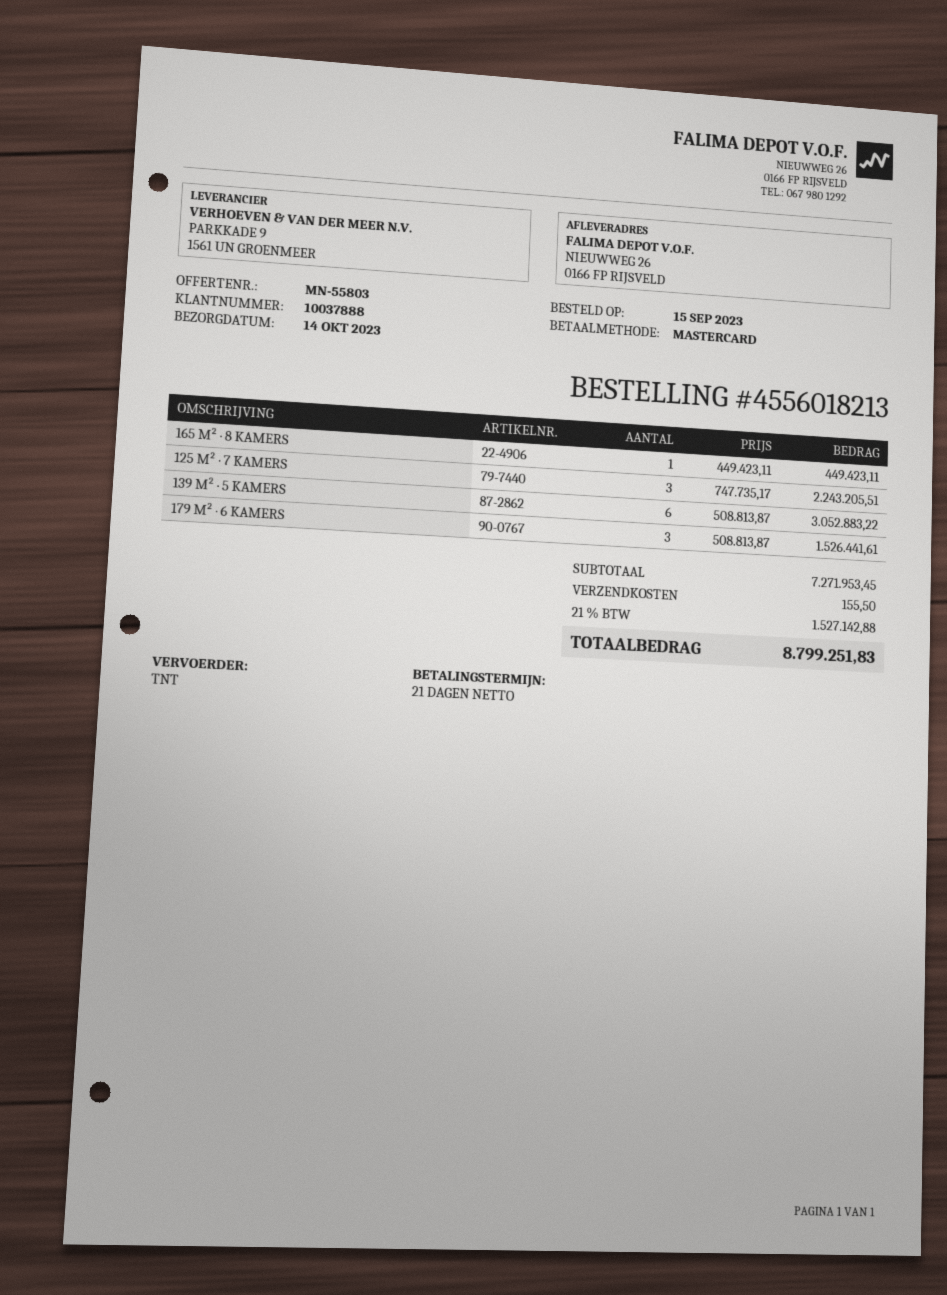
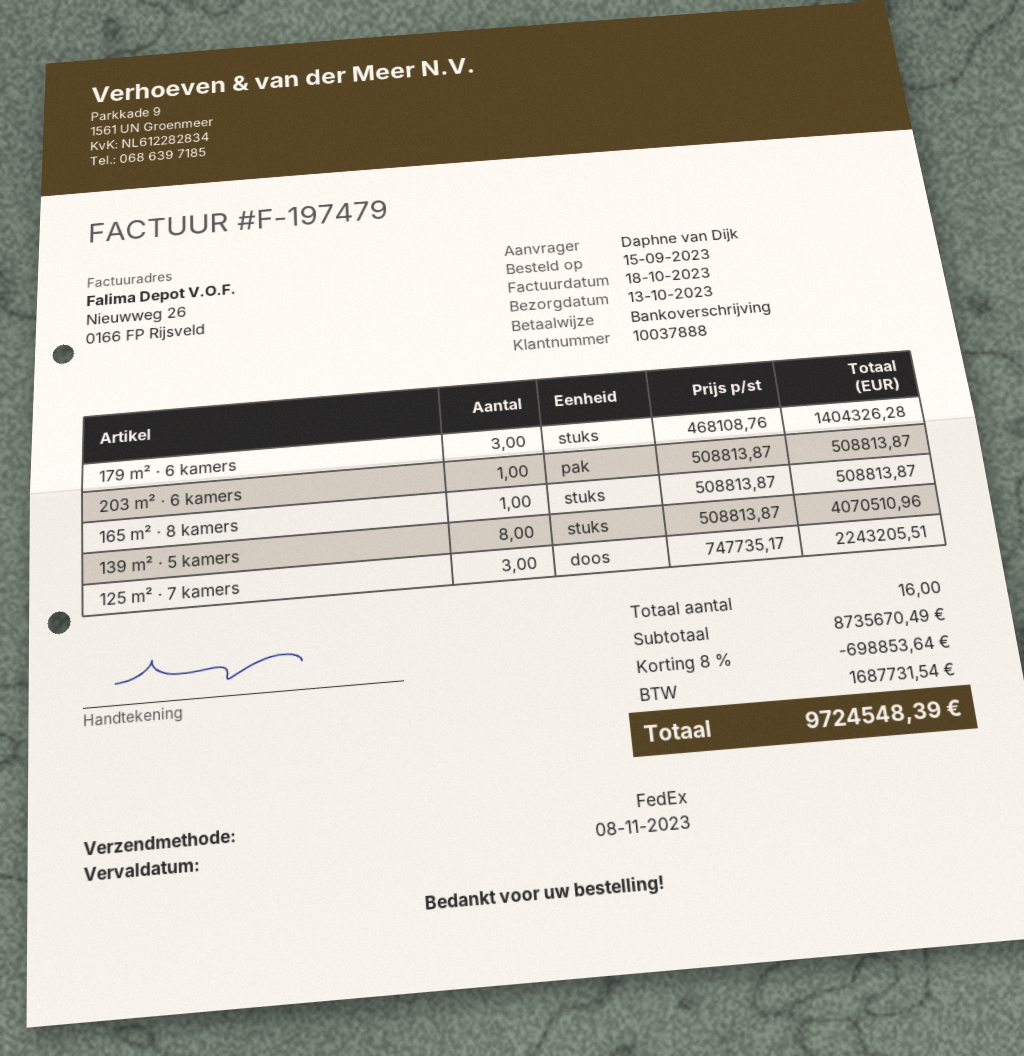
delivery date: 2023-10-14 -> 2023-10-13
payment method: Mastercard -> bank transfer
shipping method: TNT -> FedEx
165 M² · 8 KAMERS: 1 x 449423.11 = 449423.11 -> 1 x 508813.87 = 508813.87
139 M² · 5 KAMERS: 6 x 508813.87 = 3052883.22 -> 8 x 508813.87 = 4070510.96
179 M² · 6 KAMERS: 3 x 508813.87 = 1526441.61 -> 3 x 468108.76 = 1404326.28
203 m² · 6 kamers: none -> 1 x 508813.87 = 508813.87
subtotal: 7271953.45 -> 8735670.49
discount: none -> 8% = 698853.64
shipping: 155.50 -> none
tax: 1527142.88 -> 1687731.54
total: 8799251.83 -> 9724548.39

